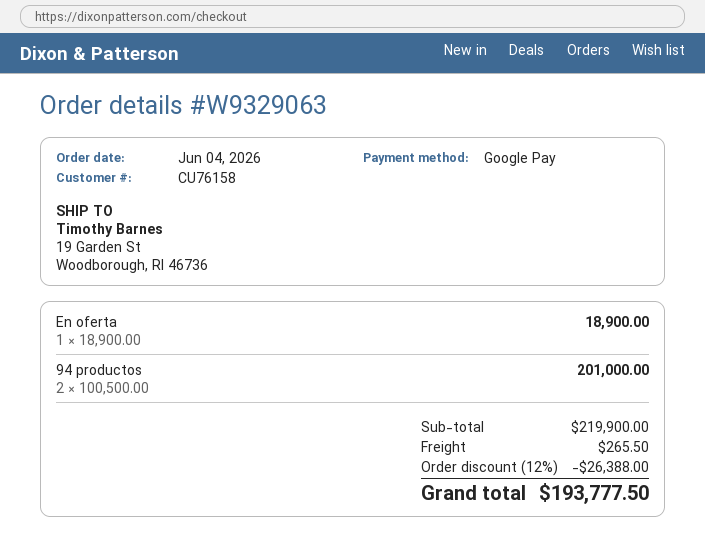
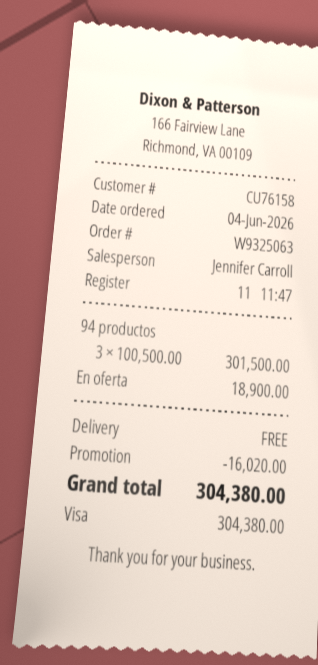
order number: W9329063 -> W9325063
payment method: Google Pay -> Visa
94 productos: 2 x 100500.00 = 201000.00 -> 3 x 100500.00 = 301500.00
discount: 26388.00 -> 16020.00
shipping: 265.50 -> 0.00
total: 193777.50 -> 304380.00

